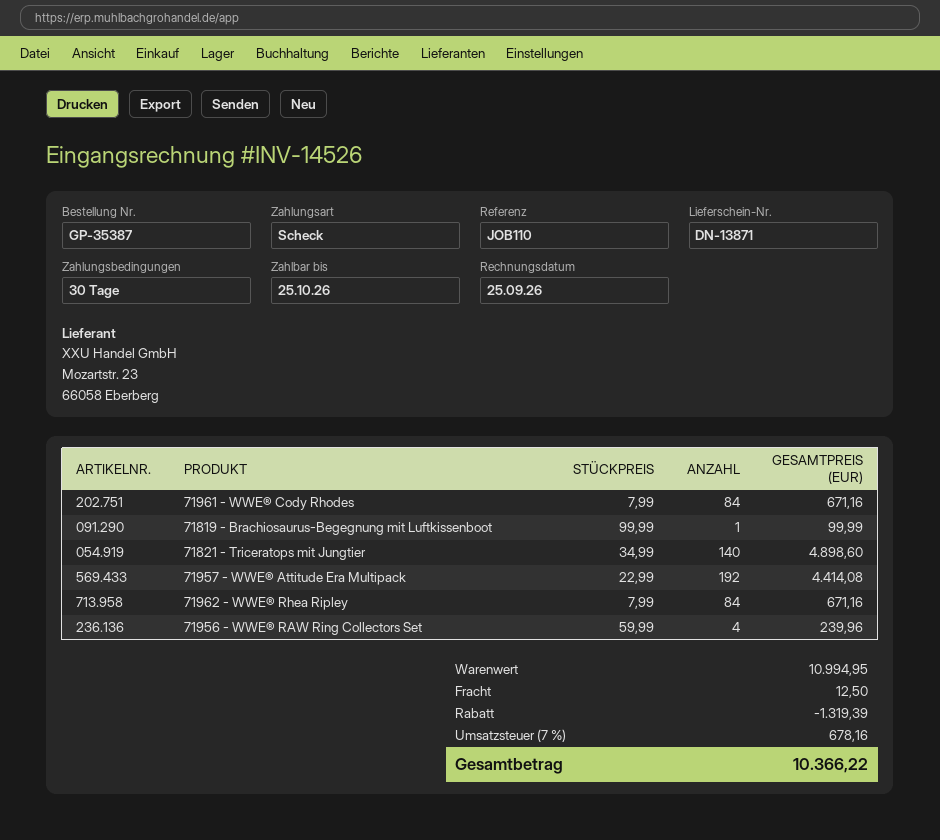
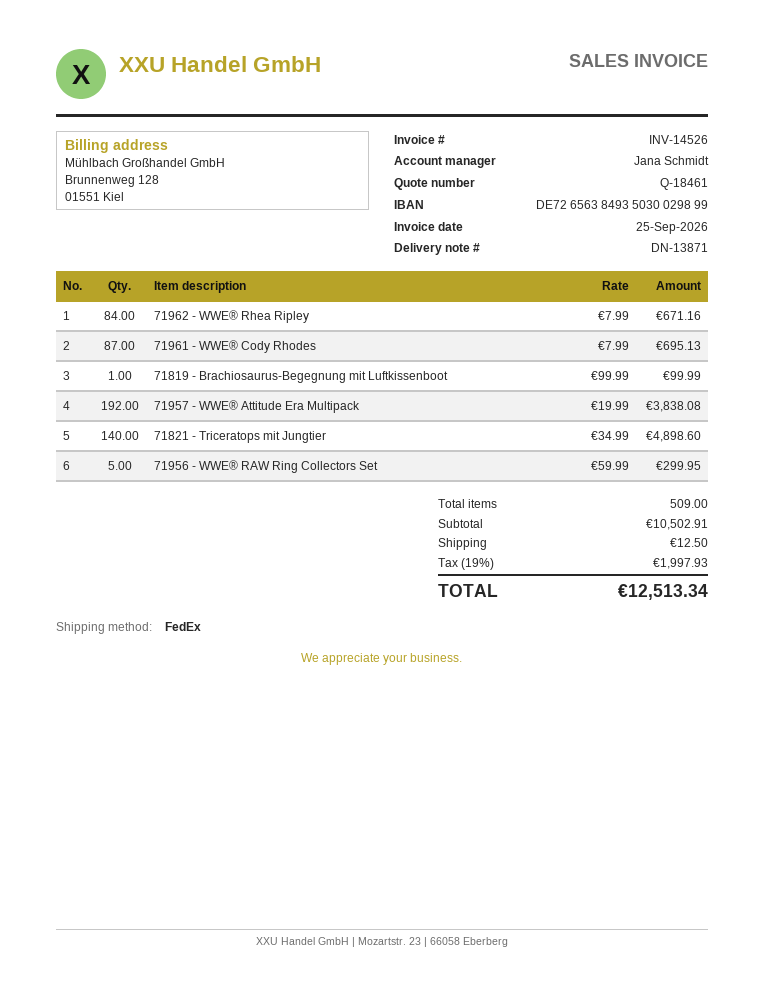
71961 - WWE® Cody Rhodes: 84 x 7.99 = 671.16 -> 87 x 7.99 = 695.13
71957 - WWE® Attitude Era Multipack: 192 x 22.99 = 4414.08 -> 192 x 19.99 = 3838.08
71956 - WWE® RAW Ring Collectors Set: 4 x 59.99 = 239.96 -> 5 x 59.99 = 299.95
subtotal: 10994.95 -> 10502.91
discount: 1319.39 -> none
tax: 7% = 678.16 -> 19% = 1997.93
total: 10366.22 -> 12513.34

